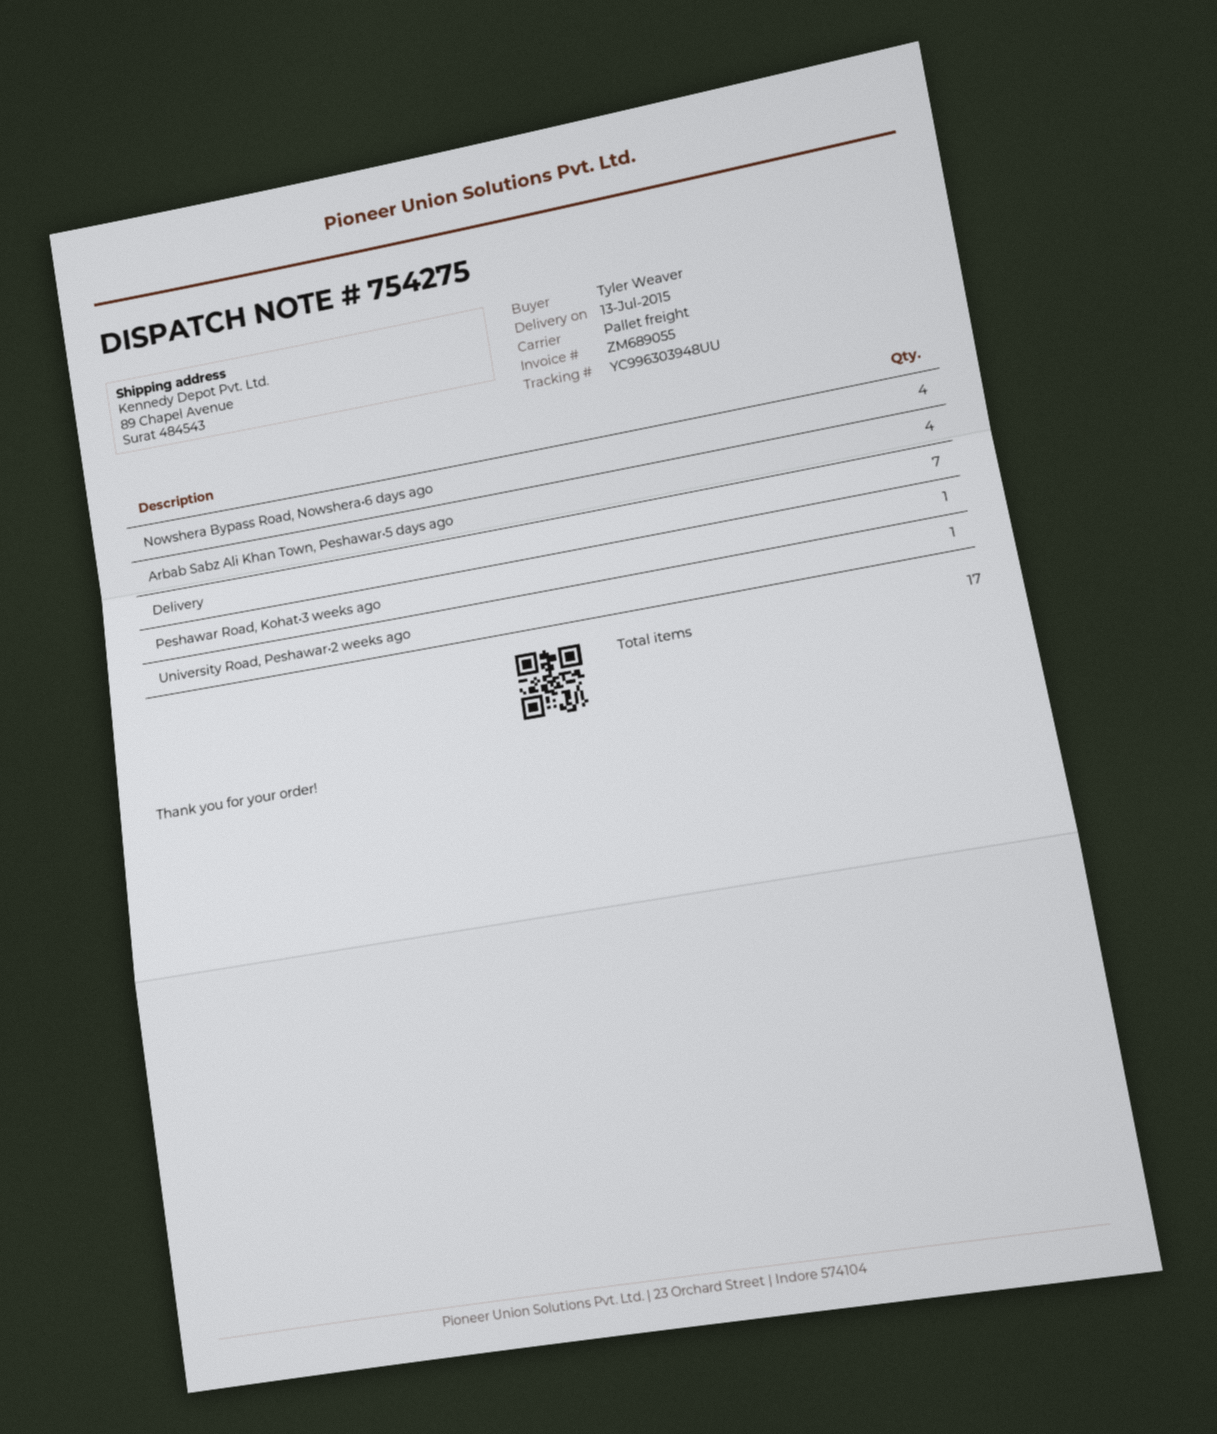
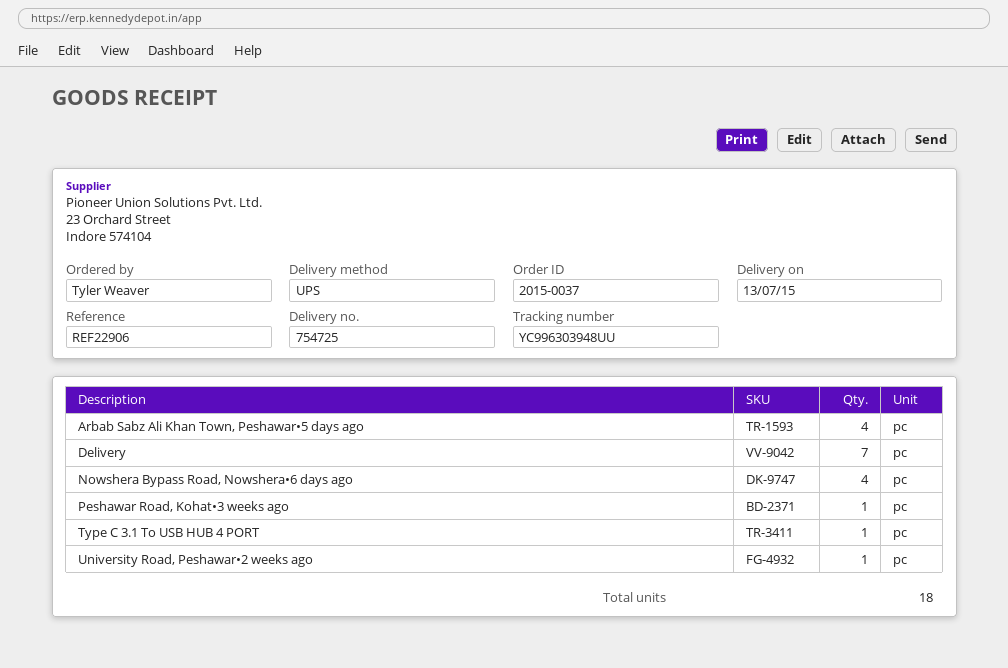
delivery note number: 754275 -> 754725
shipping method: pallet freight -> UPS
Type C 3.1 To USB HUB 4 PORT: none -> 1
total quantity: 17 -> 18

